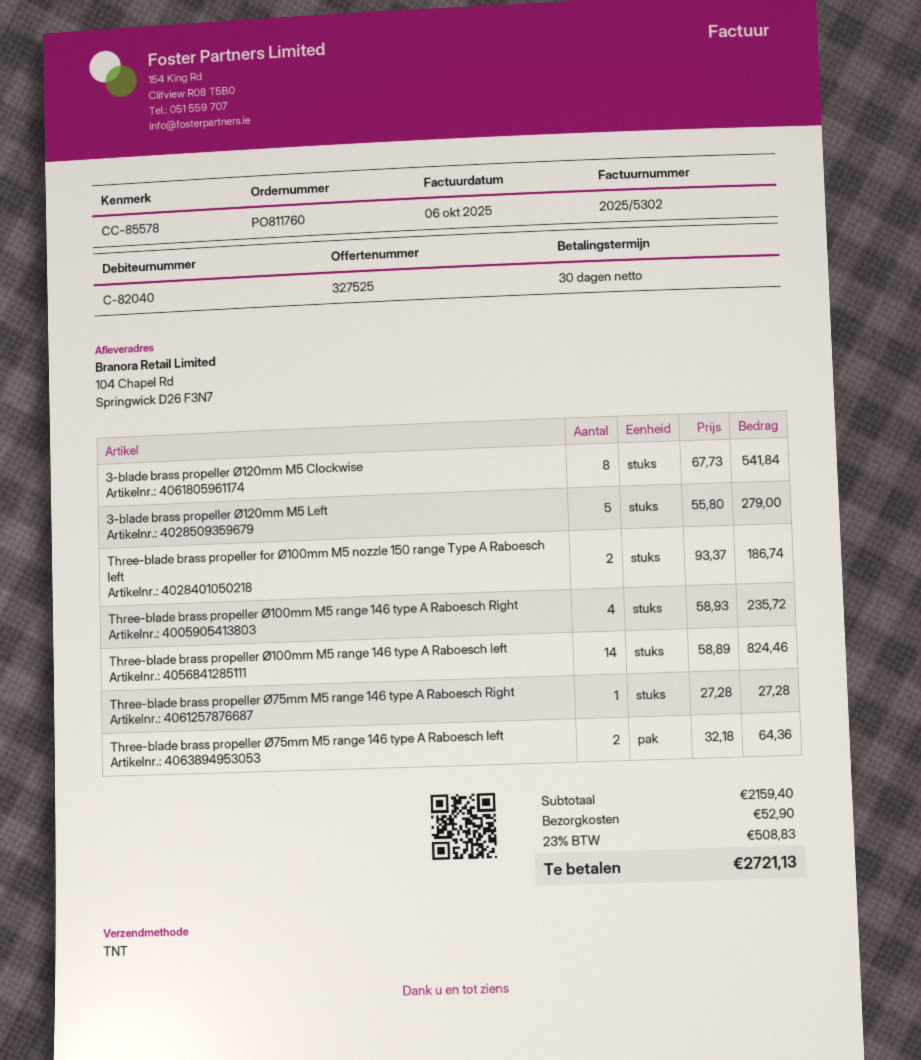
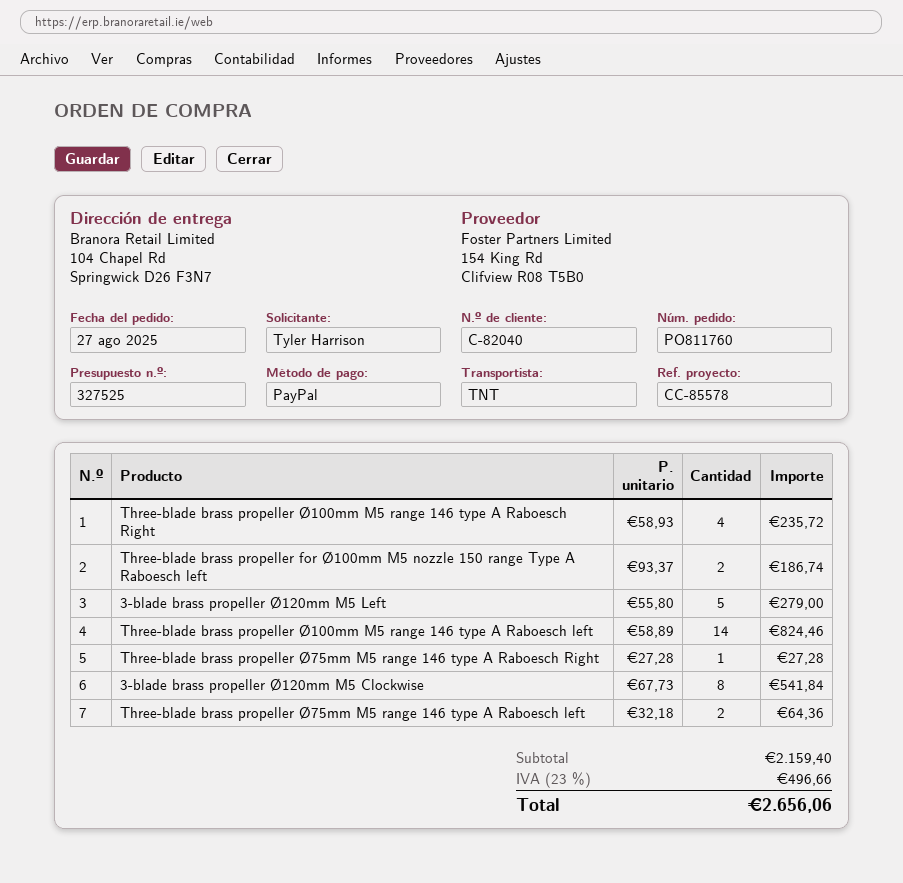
shipping: 52.90 -> none
tax: 23% = 508.83 -> 23% = 496.66
total: 2721.13 -> 2656.06

